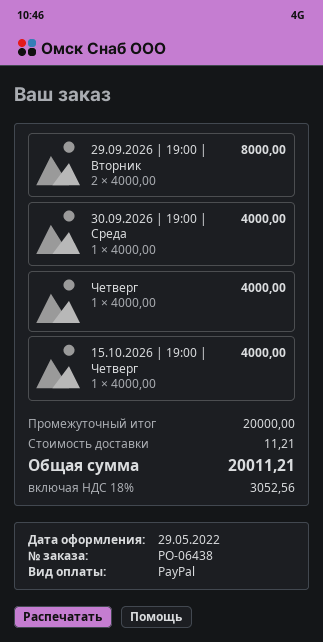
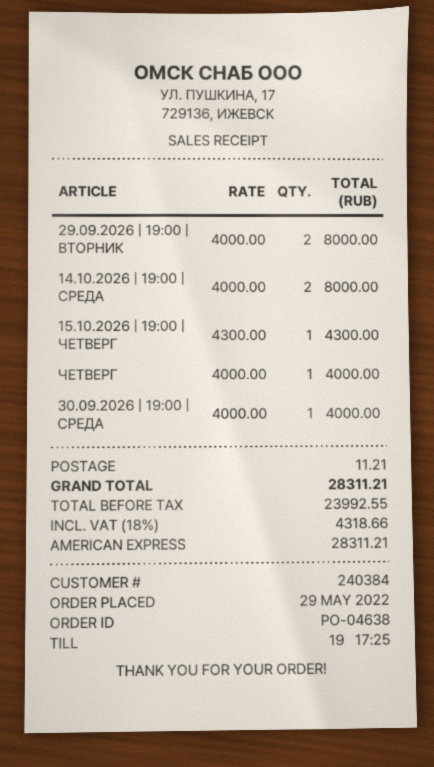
order number: PO-06438 -> PO-04638
payment method: PayPal -> American Express
15.10.2026 | 19:00 | Четверг: 1 x 4000.00 = 4000.00 -> 1 x 4300.00 = 4300.00
14.10.2026 | 19:00 | СРЕДА: none -> 2 x 4000.00 = 8000.00
tax: 18% = 3052.56 -> 18% = 4318.66
total: 20011.21 -> 28311.21

